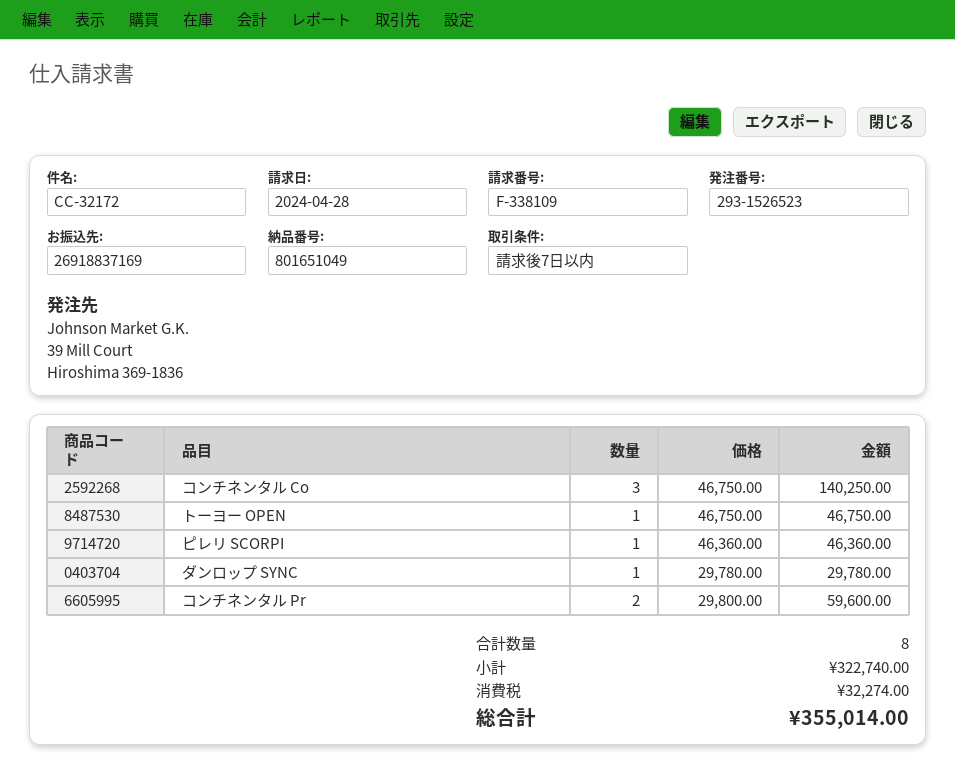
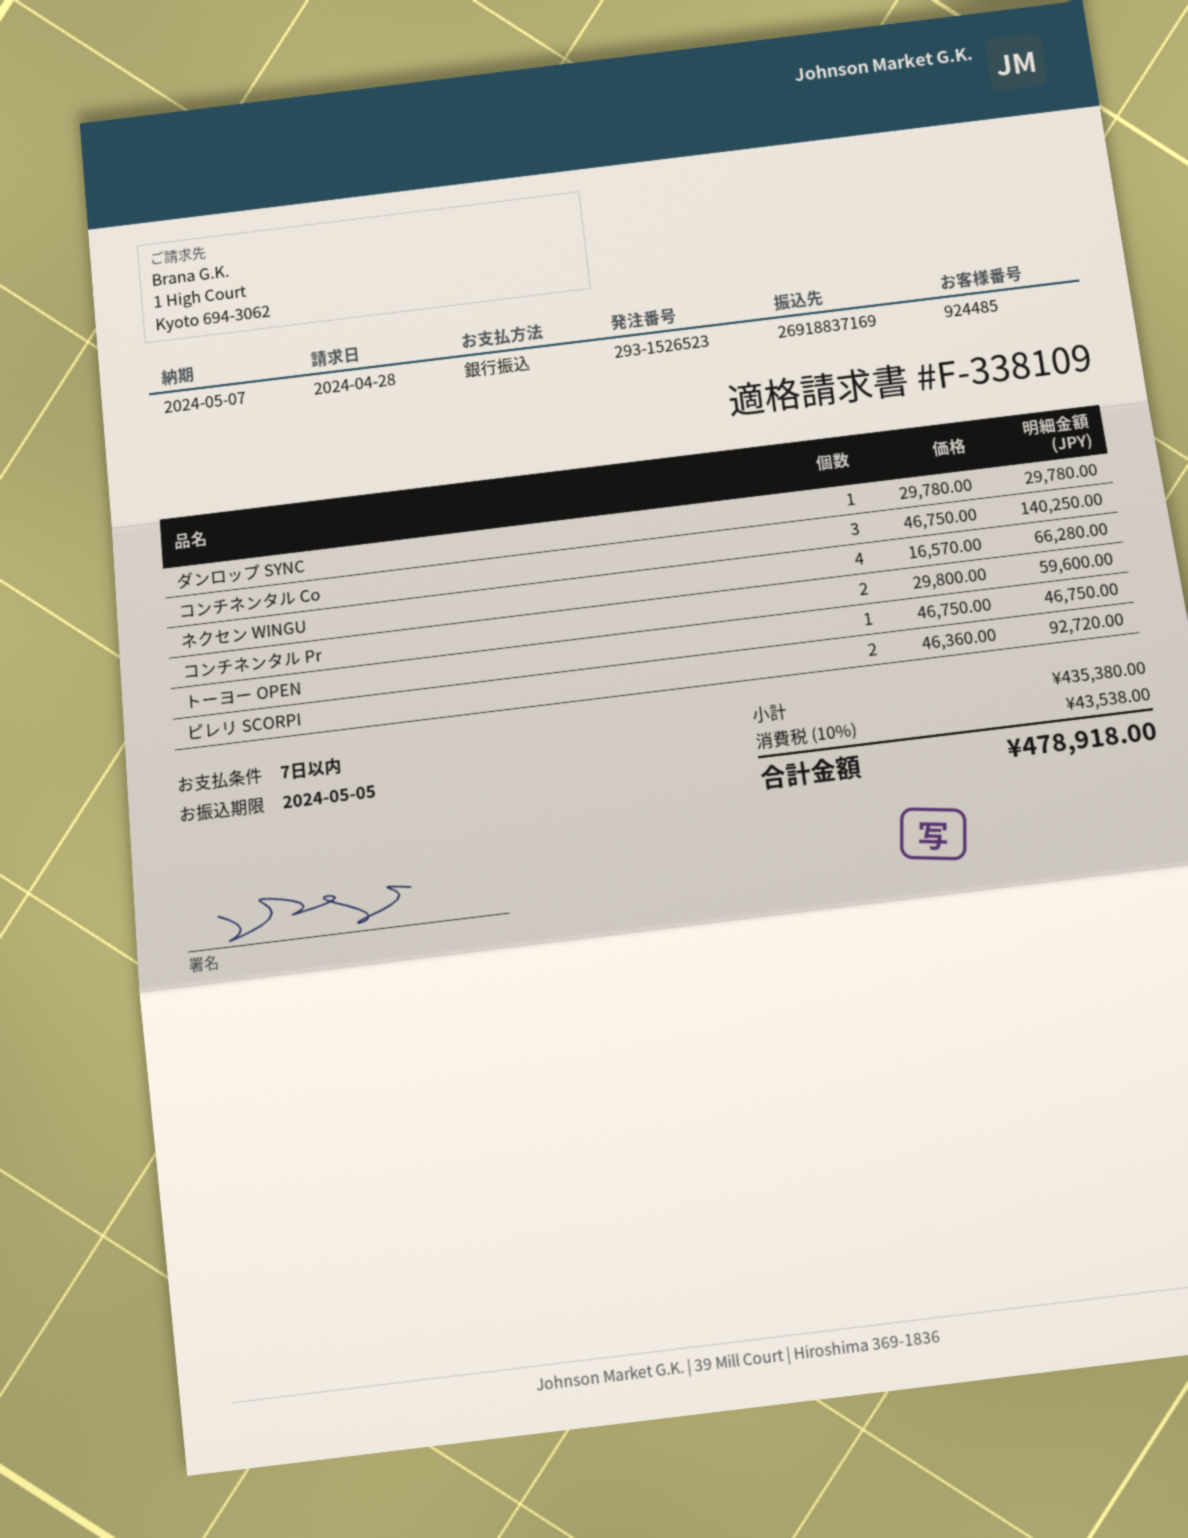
ピレリ SCORPI: 1 x 46360.00 = 46360.00 -> 2 x 46360.00 = 92720.00
ネクセン WINGU: none -> 4 x 16570.00 = 66280.00
subtotal: 322740.00 -> 435380.00
tax: 32274.00 -> 43538.00
total: 355014.00 -> 478918.00

